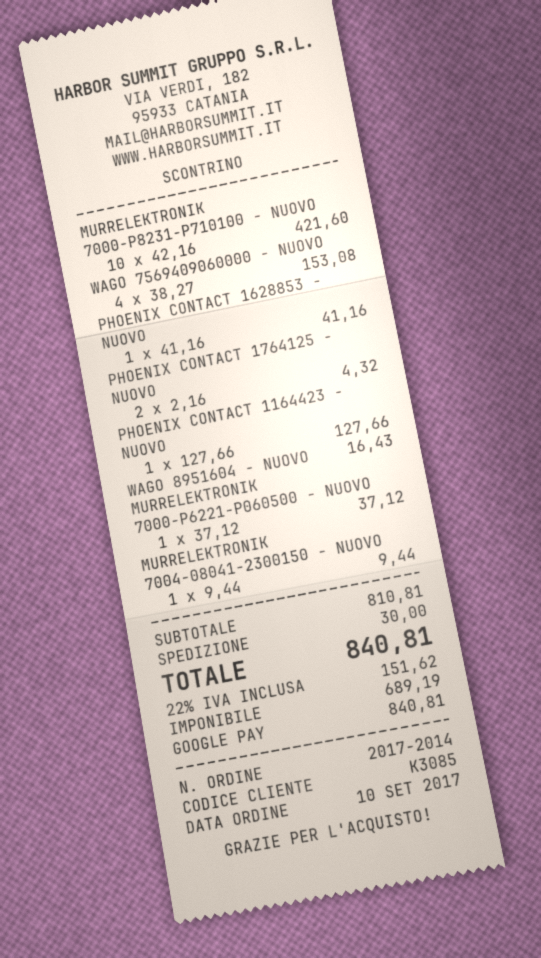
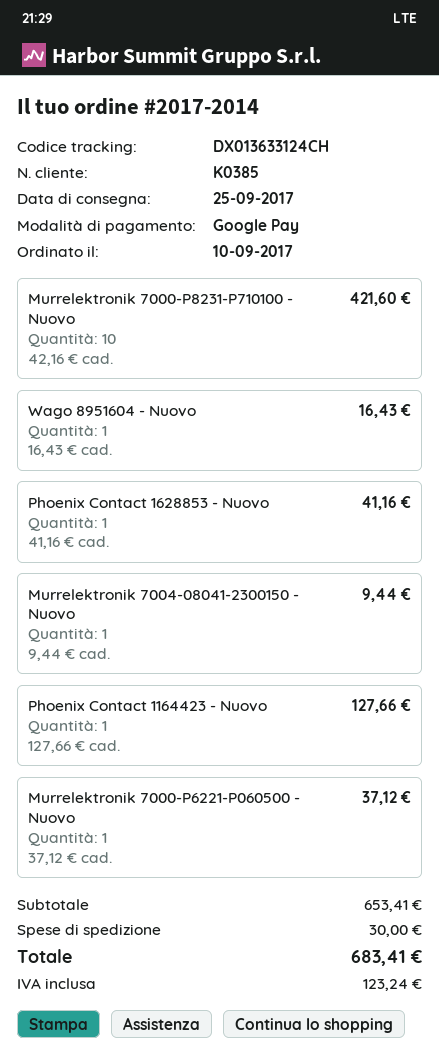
customer number: K3085 -> K0385
WAGO 7569409060000 - NUOVO: 4 x 38.27 = 153.08 -> none
PHOENIX CONTACT 1764125 - NUOVO: 2 x 2.16 = 4.32 -> none
subtotal: 810.81 -> 653.41
tax: 151.62 -> 123.24
total: 840.81 -> 683.41

